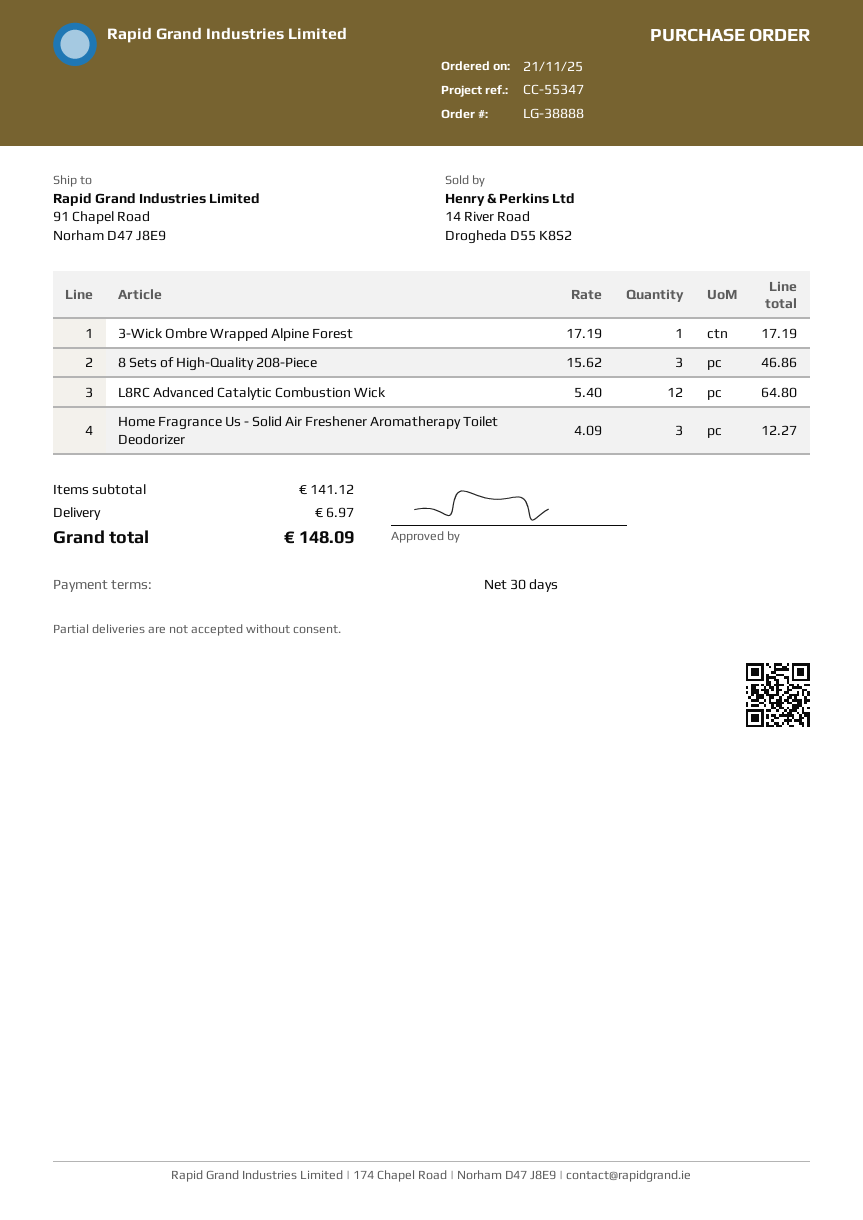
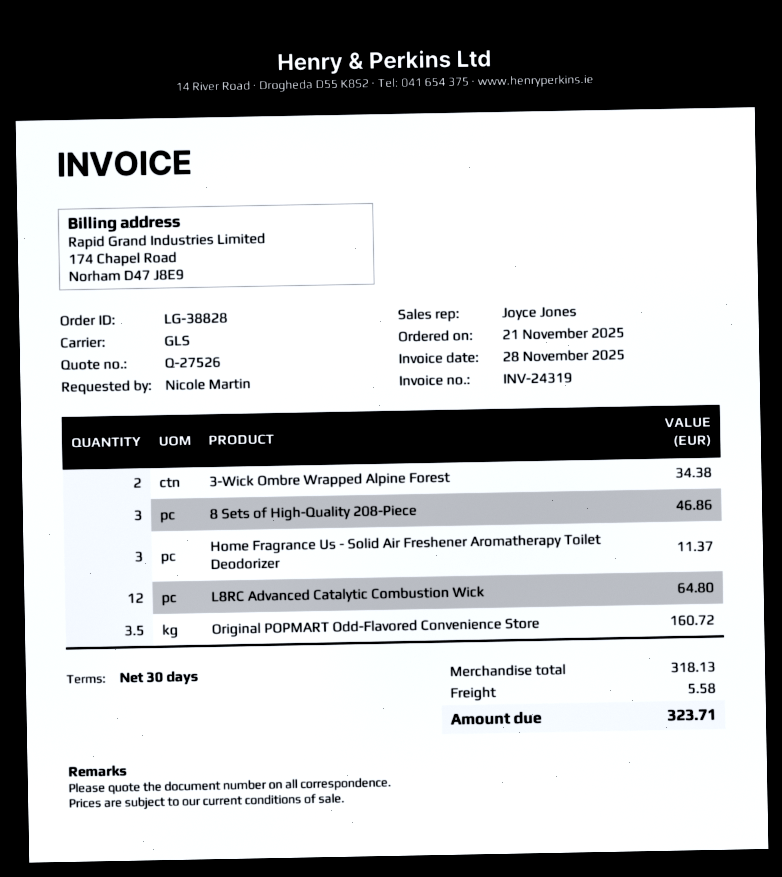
order number: LG-38888 -> LG-38828
3-Wick Ombre Wrapped Alpine Forest: 1 for 17.19 -> 2 for 34.38
Home Fragrance Us - Solid Air Freshener Aromatherapy Toilet Deodorizer: 3 for 12.27 -> 3 for 11.37
Original POPMART Odd-Flavored Convenience Store: none -> 3.5 for 160.72
subtotal: 141.12 -> 318.13
shipping: 6.97 -> 5.58
total: 148.09 -> 323.71

